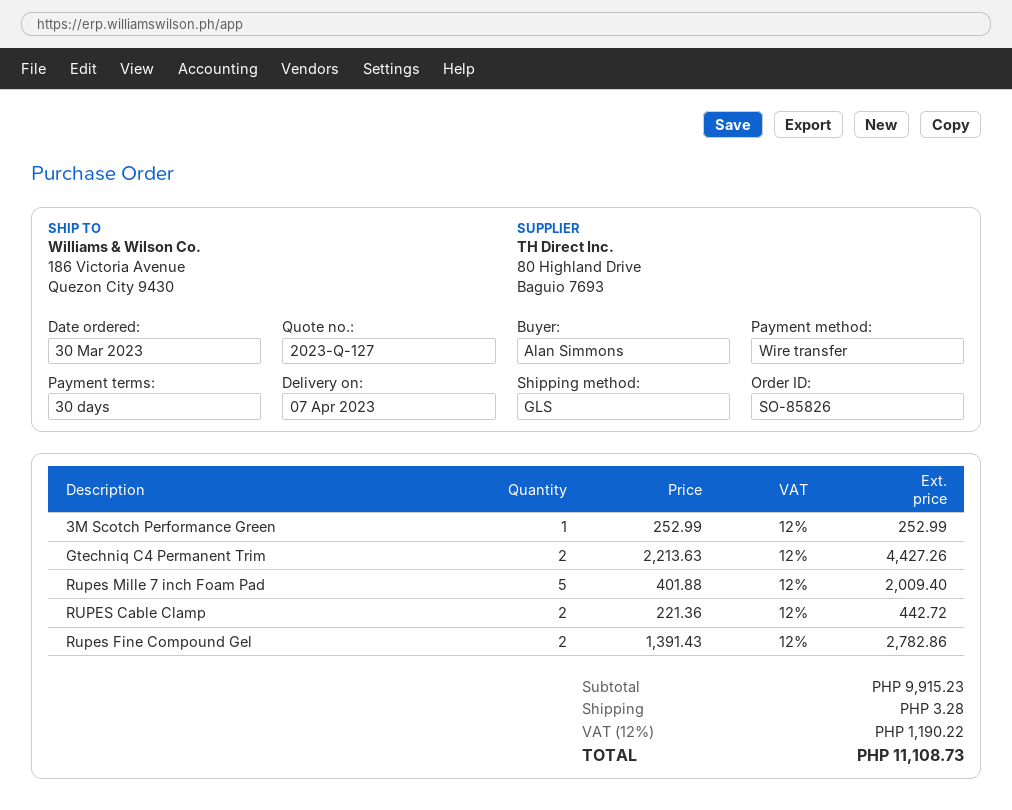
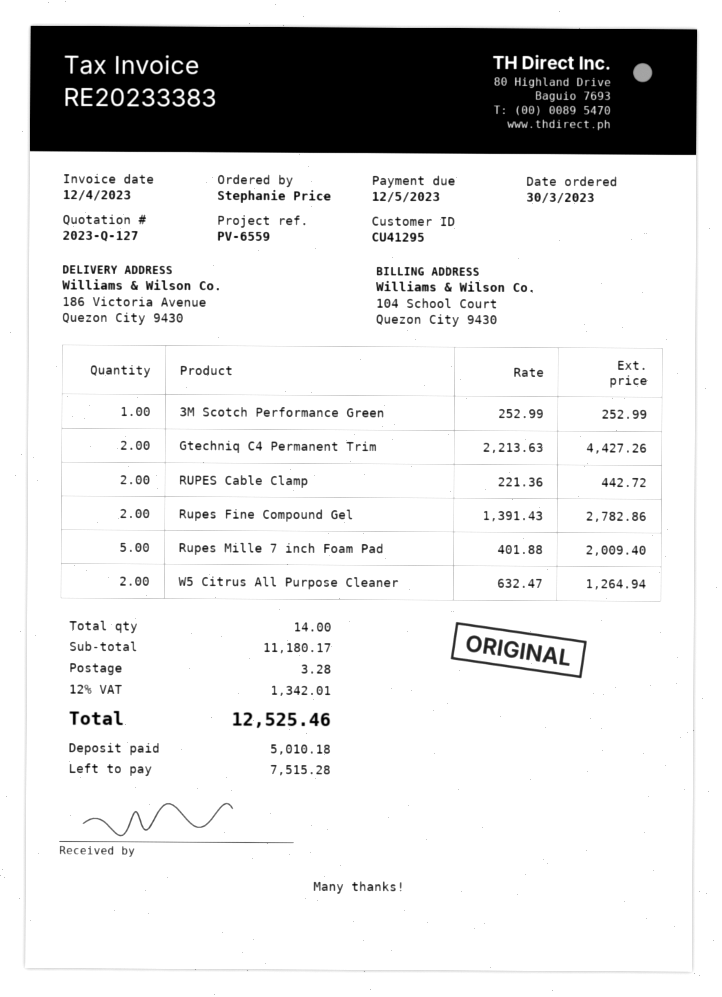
ordered by: Alan Simmons -> Stephanie Price
W5 Citrus All Purpose Cleaner: none -> 2 x 632.47 = 1264.94
subtotal: 9915.23 -> 11180.17
tax: 12% = 1190.22 -> 12% = 1342.01
total: 11108.73 -> 12525.46

